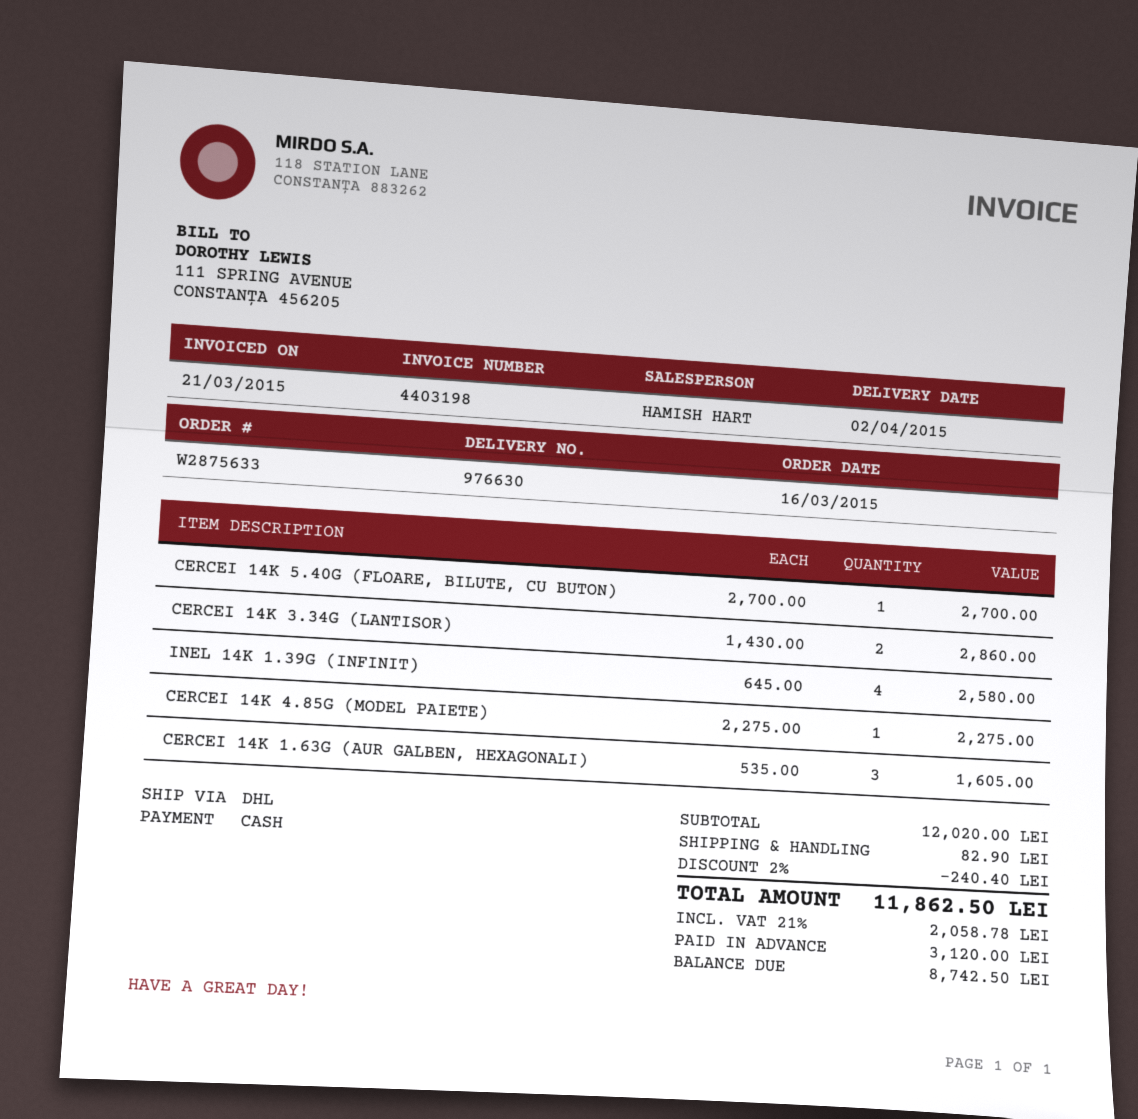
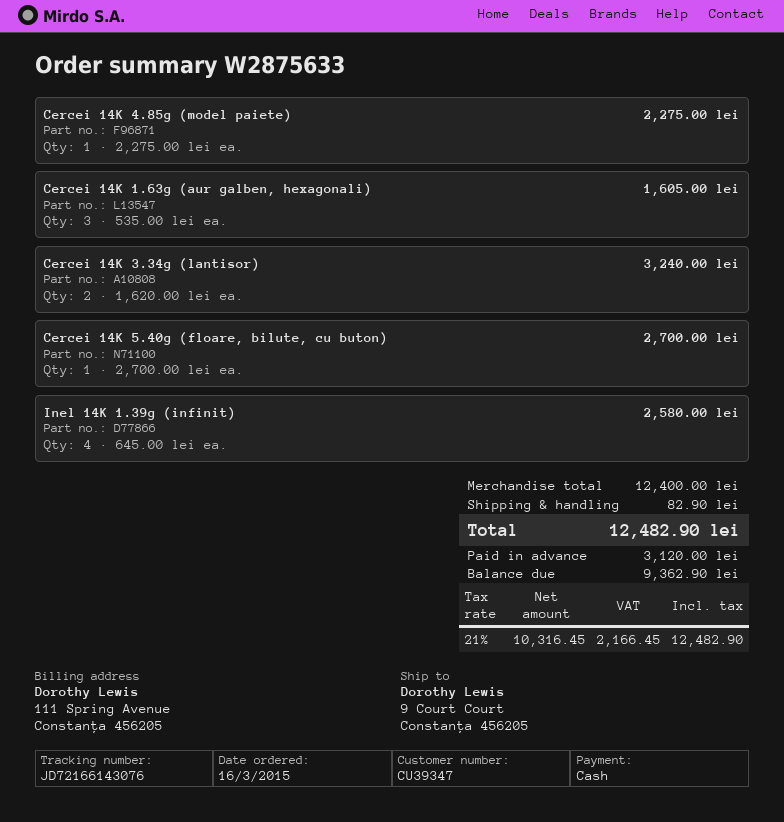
CERCEI 14K 3.34G (LANTISOR): 2 x 1430.00 = 2860.00 -> 2 x 1620.00 = 3240.00
subtotal: 12020.00 -> 12400.00
discount: 2% = 240.40 -> none
tax: 21% = 2058.78 -> 21% = 2166.45
total: 11862.50 -> 12482.90
balance: 8742.50 -> 9362.90

